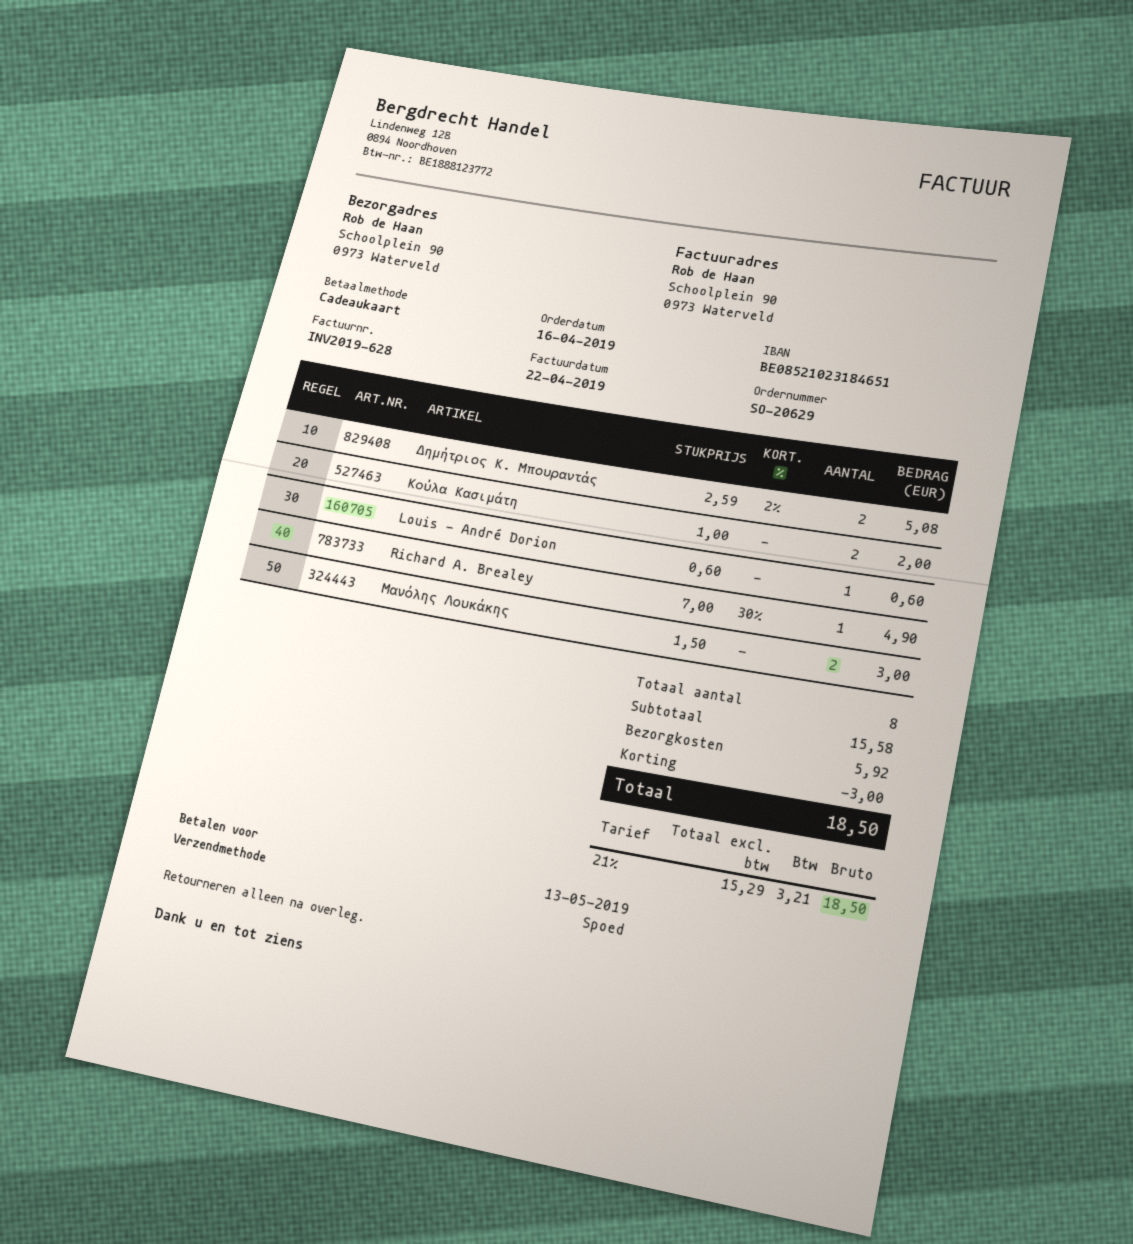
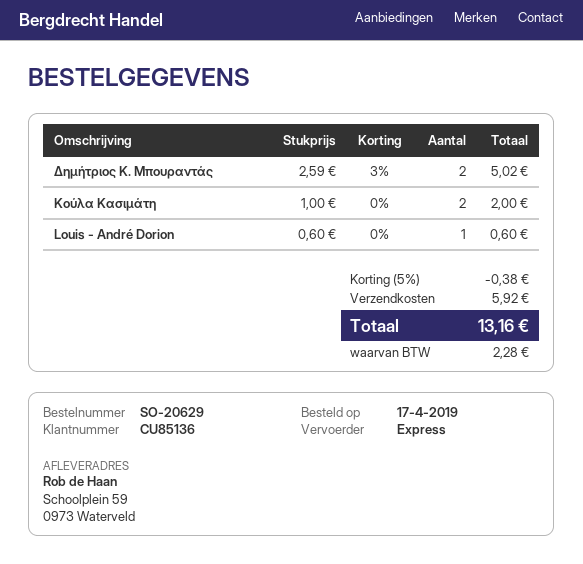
order date: 2019-04-16 -> 2019-04-17
ship to: Schoolplein 90, 0973 Waterveld -> Schoolplein 59, 0973 Waterveld
Δημήτριος Κ. Μπουραντάς: 2 x 2.59 - 2% = 5.08 -> 2 x 2.59 - 3% = 5.02
Richard A. Brealey: 1 x 7.00 - 30% = 4.90 -> none
Μανόλης Λουκάκης: 2 x 1.50 = 3.00 -> none
discount: 3.00 -> 0.38
tax: 3.21 -> 2.28
total: 18.50 -> 13.16

